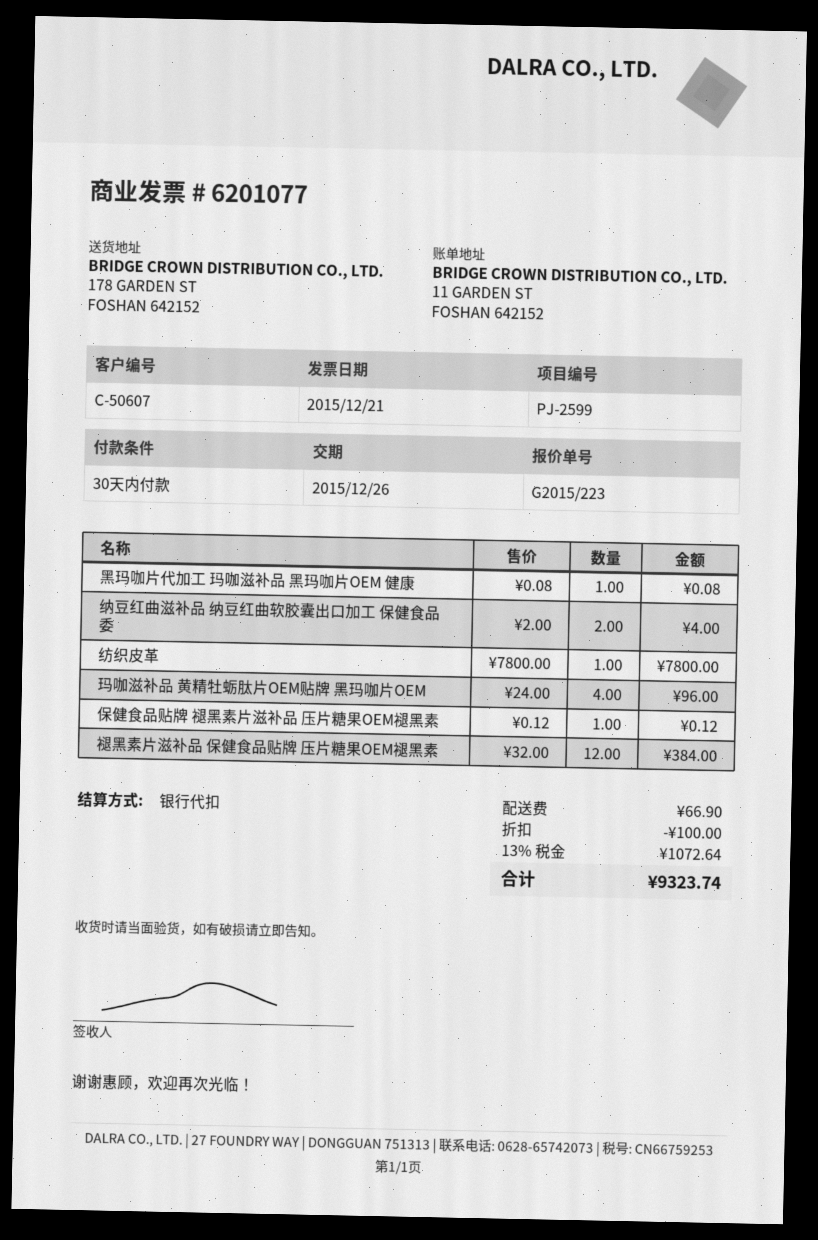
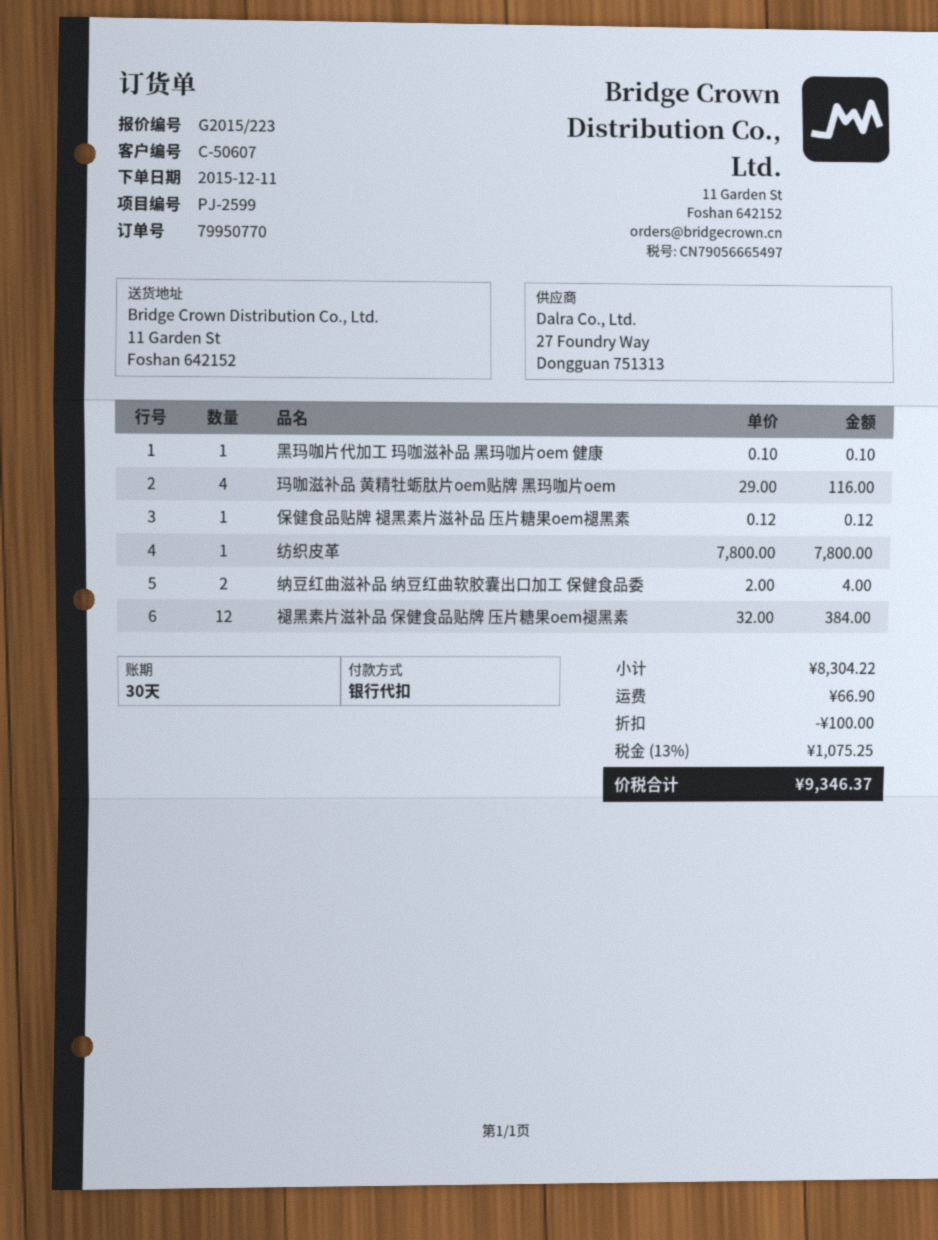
ship to: 178 GARDEN ST, FOSHAN 642152 -> 11 Garden St, Foshan 642152
黑玛咖片代加工 玛咖滋补品 黑玛咖片OEM 健康: 1 x 0.08 = 0.08 -> 1 x 0.10 = 0.10
玛咖滋补品 黄精牡蛎肽片OEM贴牌 黑玛咖片OEM: 4 x 24.00 = 96.00 -> 4 x 29.00 = 116.00
tax: 13% = 1072.64 -> 13% = 1075.25
total: 9323.74 -> 9346.37

